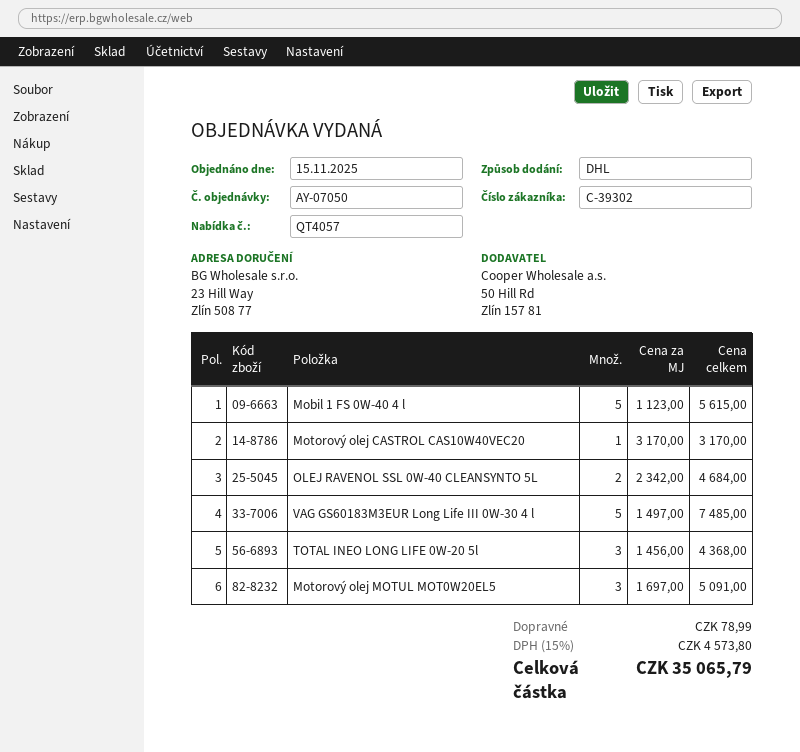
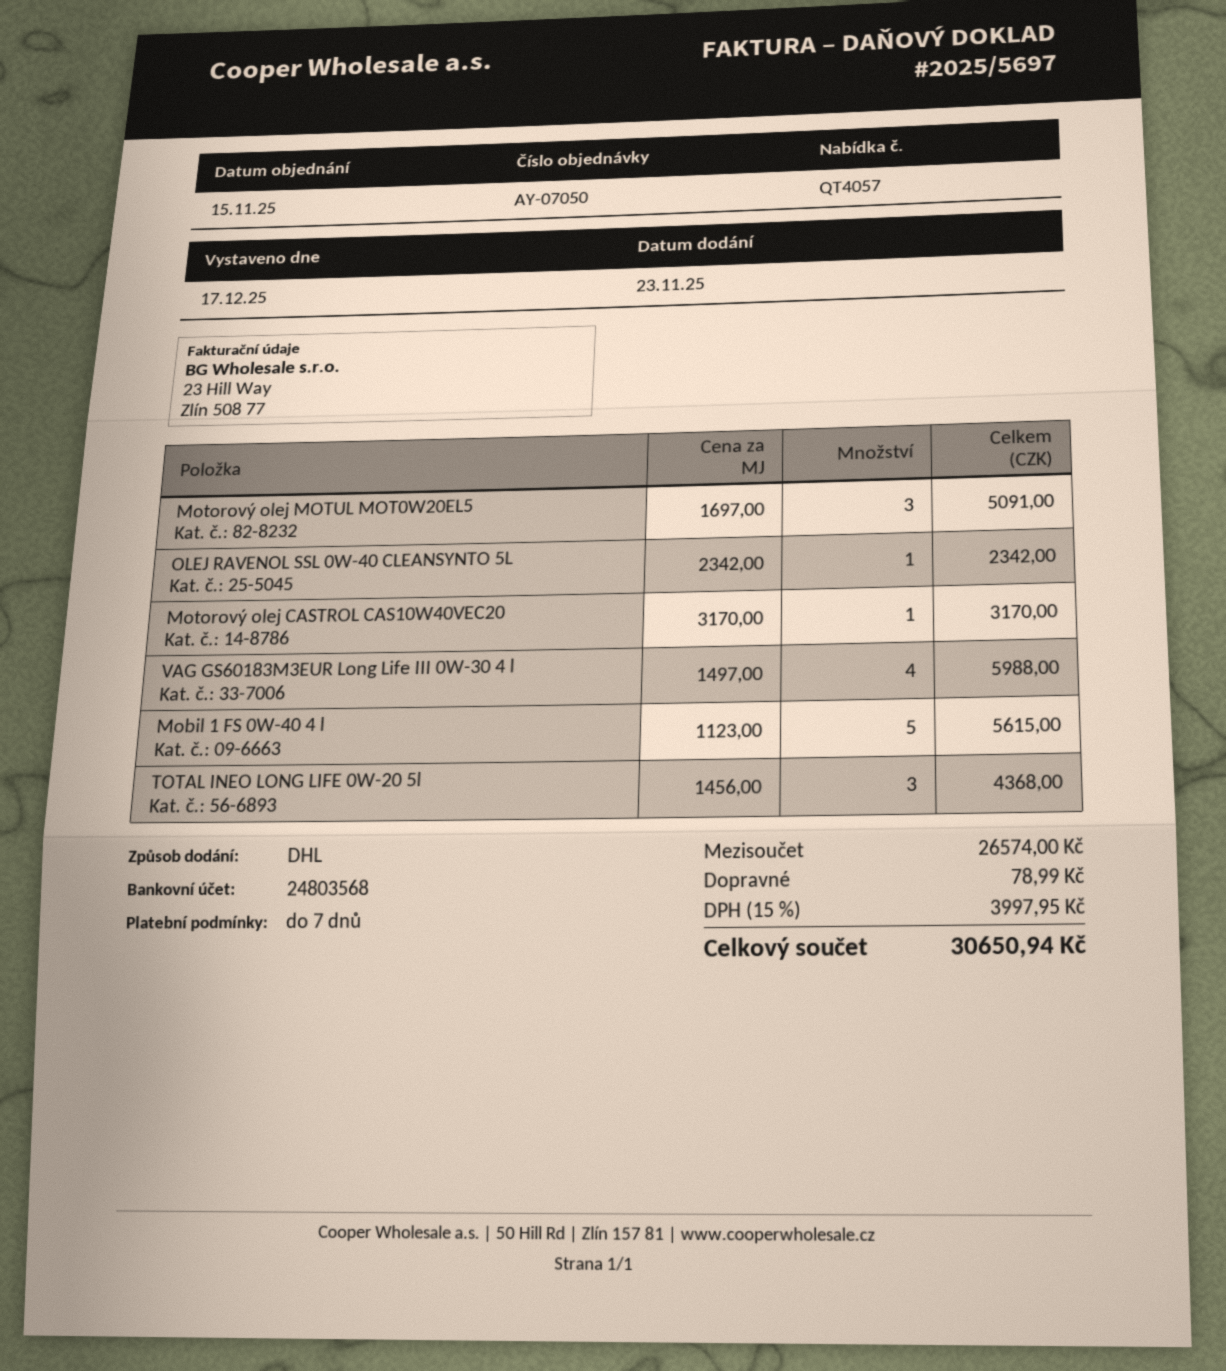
OLEJ RAVENOL SSL 0W-40 CLEANSYNTO 5L: 2 x 2342.00 = 4684.00 -> 1 x 2342.00 = 2342.00
VAG GS60183M3EUR Long Life III 0W-30 4 l: 5 x 1497.00 = 7485.00 -> 4 x 1497.00 = 5988.00
tax: 15% = 4573.80 -> 15% = 3997.95
total: 35065.79 -> 30650.94

